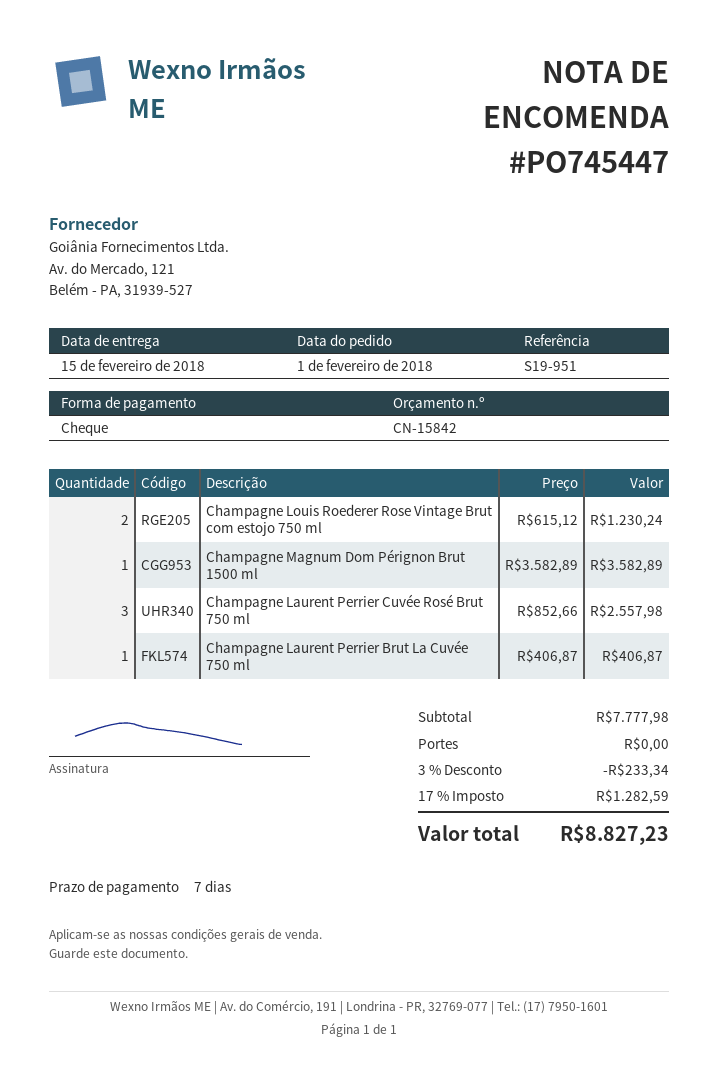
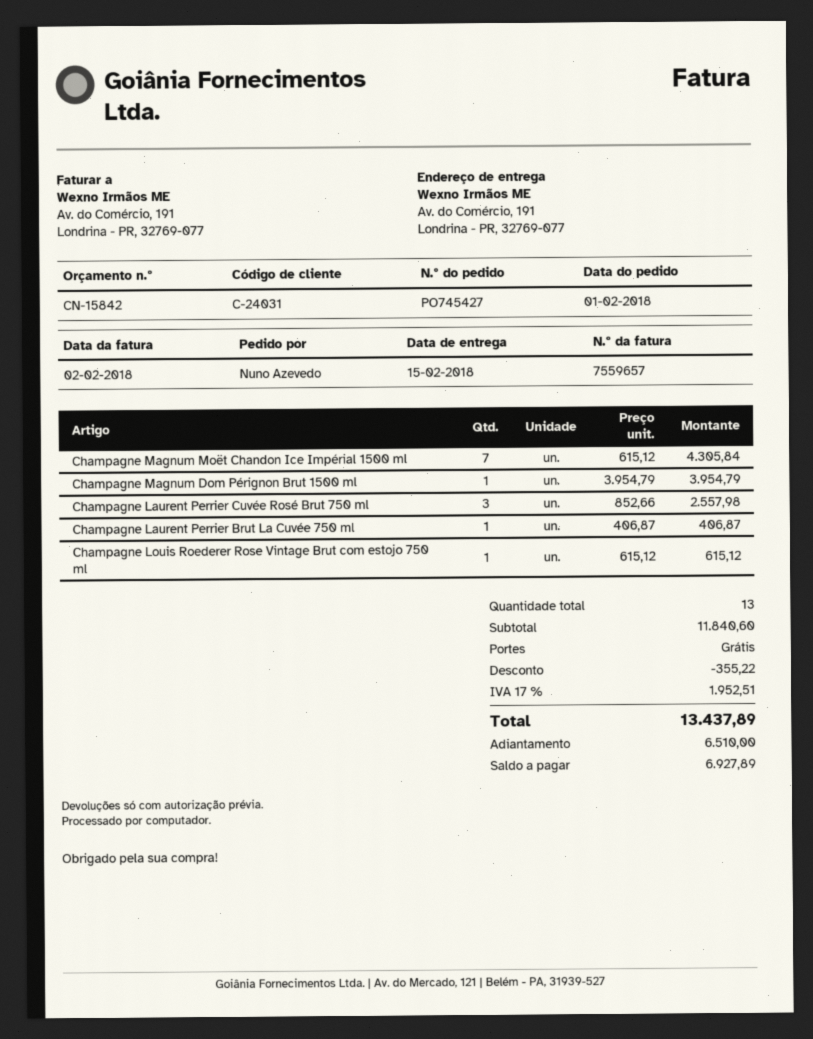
order number: PO745447 -> PO745427
Champagne Louis Roederer Rose Vintage Brut com estojo 750 ml: 2 x 615.12 = 1230.24 -> 1 x 615.12 = 615.12
Champagne Magnum Dom Pérignon Brut 1500 ml: 1 x 3582.89 = 3582.89 -> 1 x 3954.79 = 3954.79
Champagne Magnum Moët Chandon Ice Impérial 1500 ml: none -> 7 x 615.12 = 4305.84
subtotal: 7777.98 -> 11840.60
discount: 233.34 -> 355.22
tax: 17% = 1282.59 -> 17% = 1952.51
total: 8827.23 -> 13437.89

